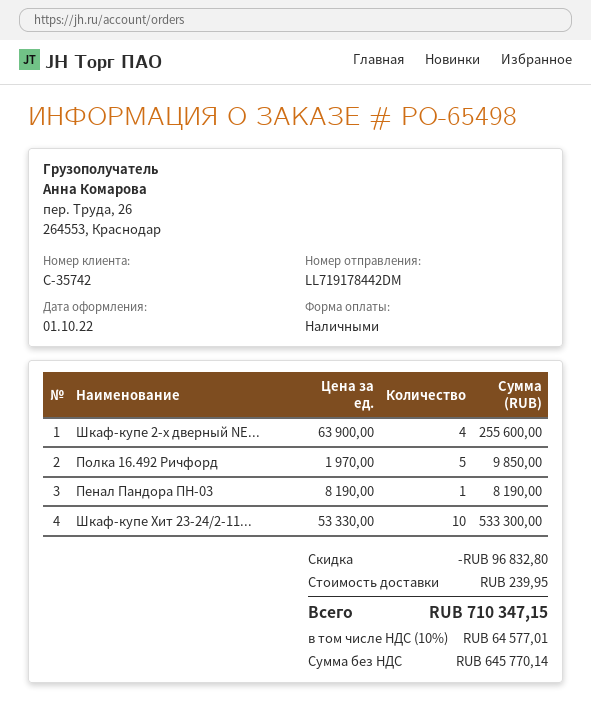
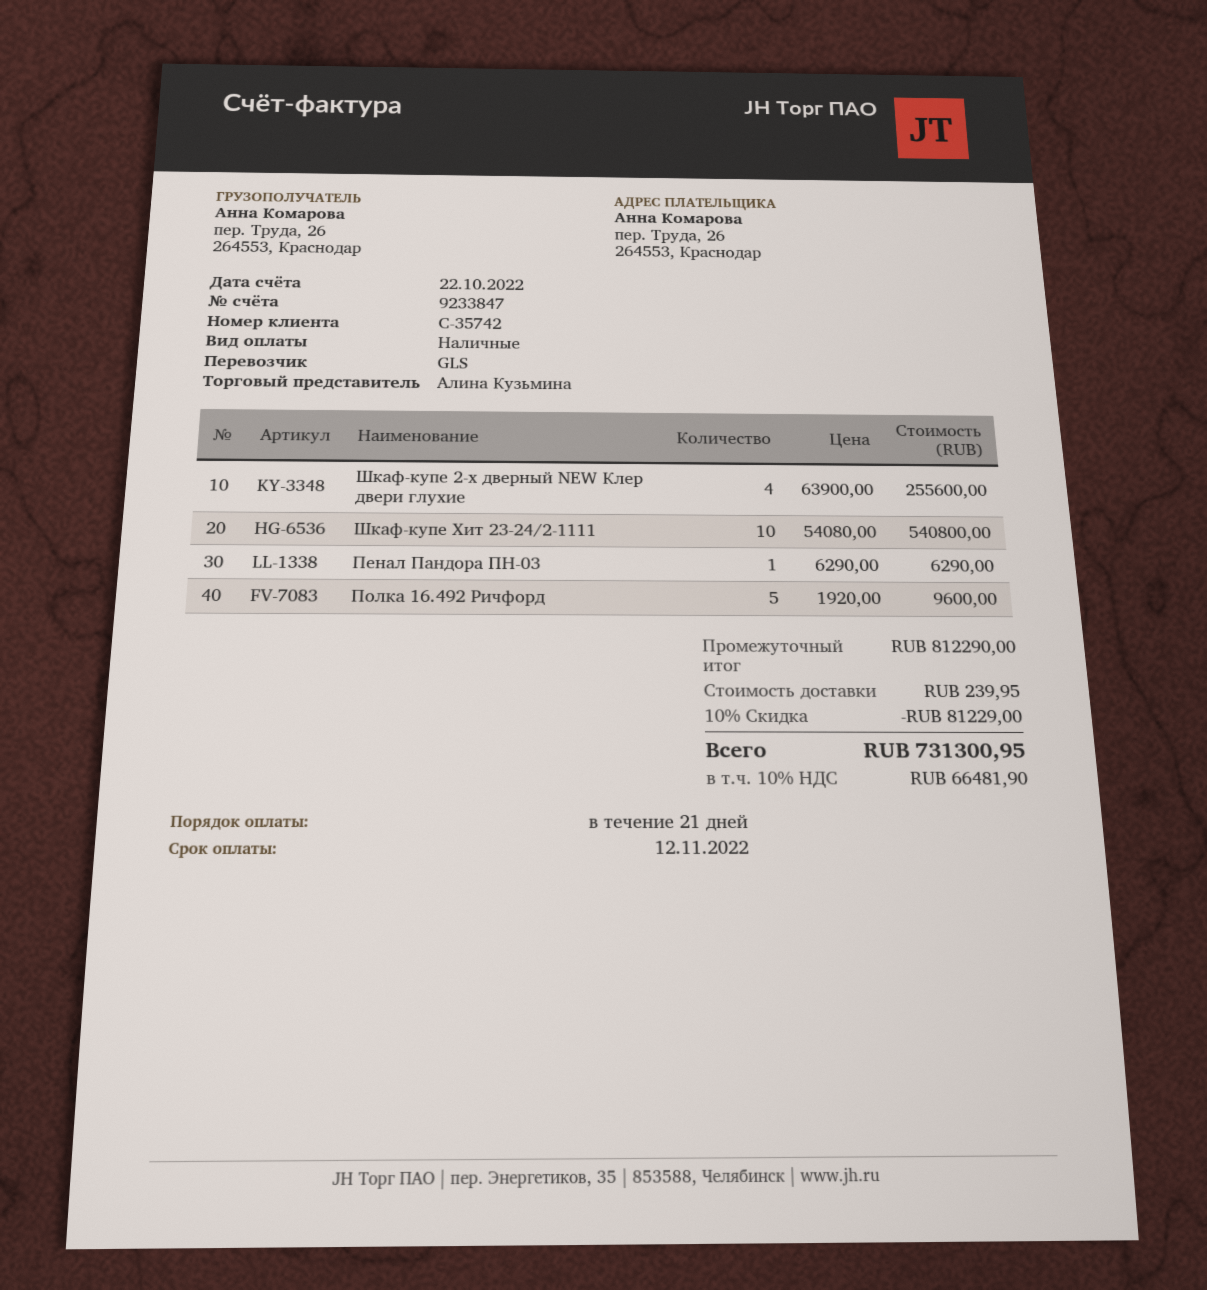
Полка 16.492 Ричфорд: 5 x 1970.00 = 9850.00 -> 5 x 1920.00 = 9600.00
Пенал Пандора ПН-03: 1 x 8190.00 = 8190.00 -> 1 x 6290.00 = 6290.00
Шкаф-купе Хит 23-24/2-11...: 10 x 53330.00 = 533300.00 -> 10 x 54080.00 = 540800.00
discount: 96832.80 -> 81229.00
tax: 10% = 64577.01 -> 10% = 66481.90
total: 710347.15 -> 731300.95

